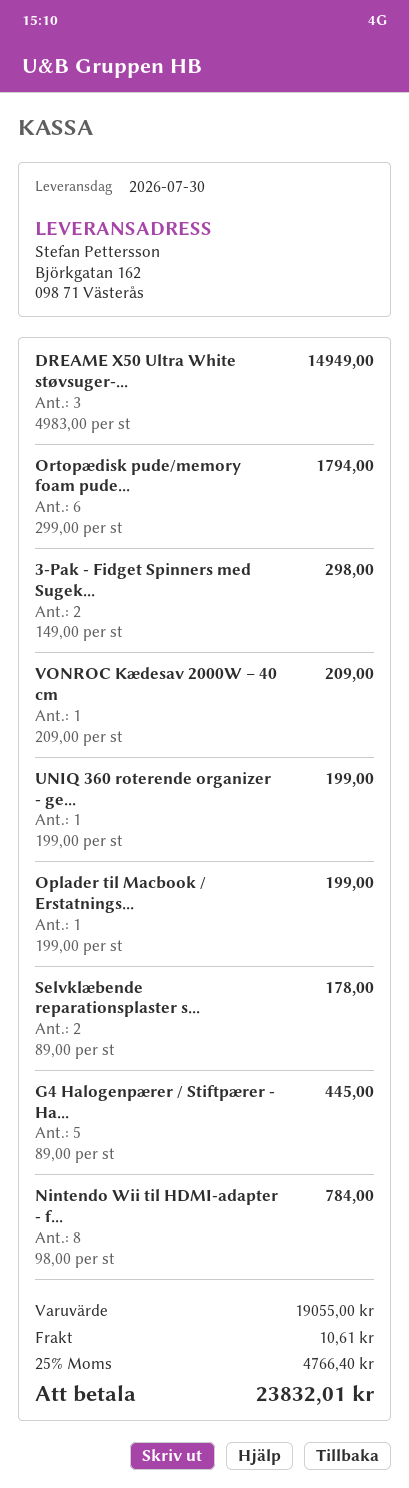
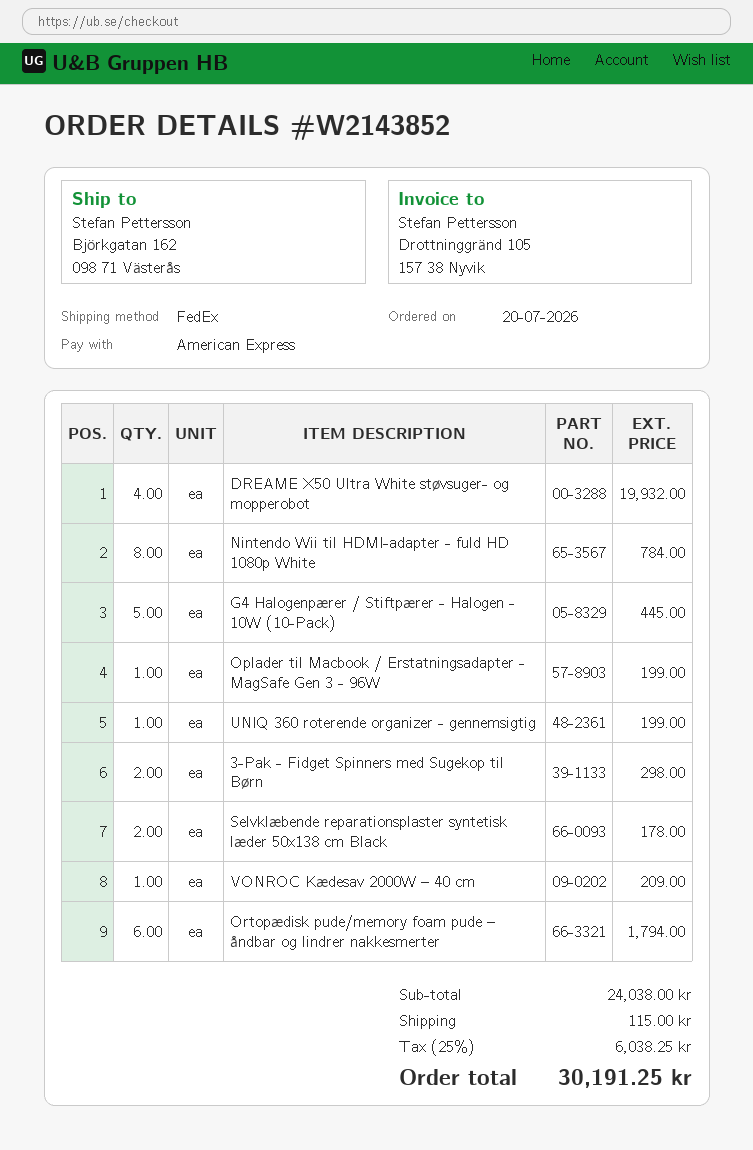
DREAME X50 Ultra White støvsuger-...: 3 for 14949.00 -> 4 for 19932.00
subtotal: 19055.00 -> 24038.00
shipping: 10.61 -> 115.00
tax: 25% = 4766.40 -> 25% = 6038.25
total: 23832.01 -> 30191.25

